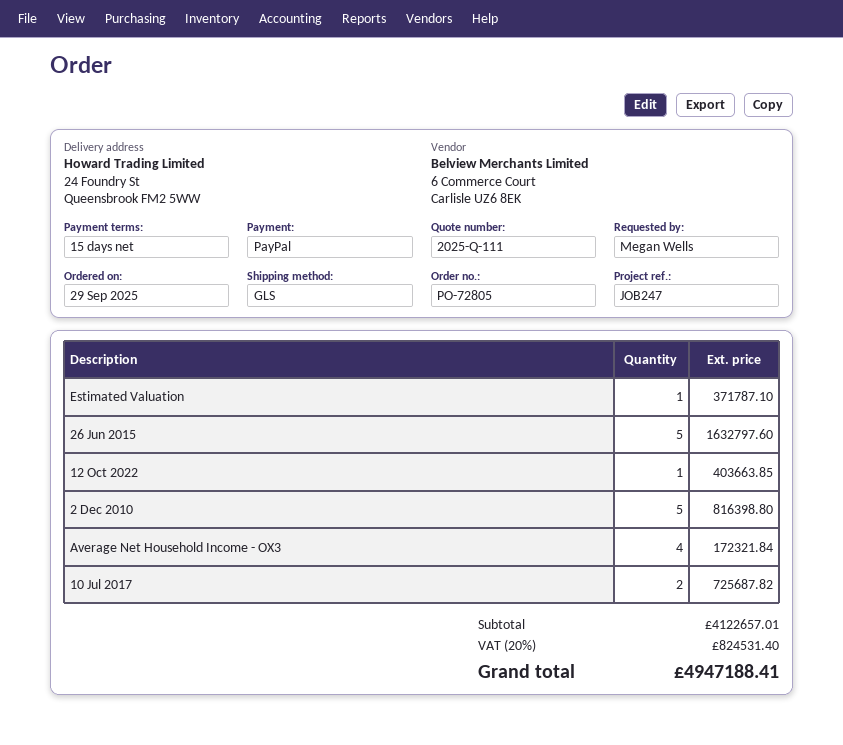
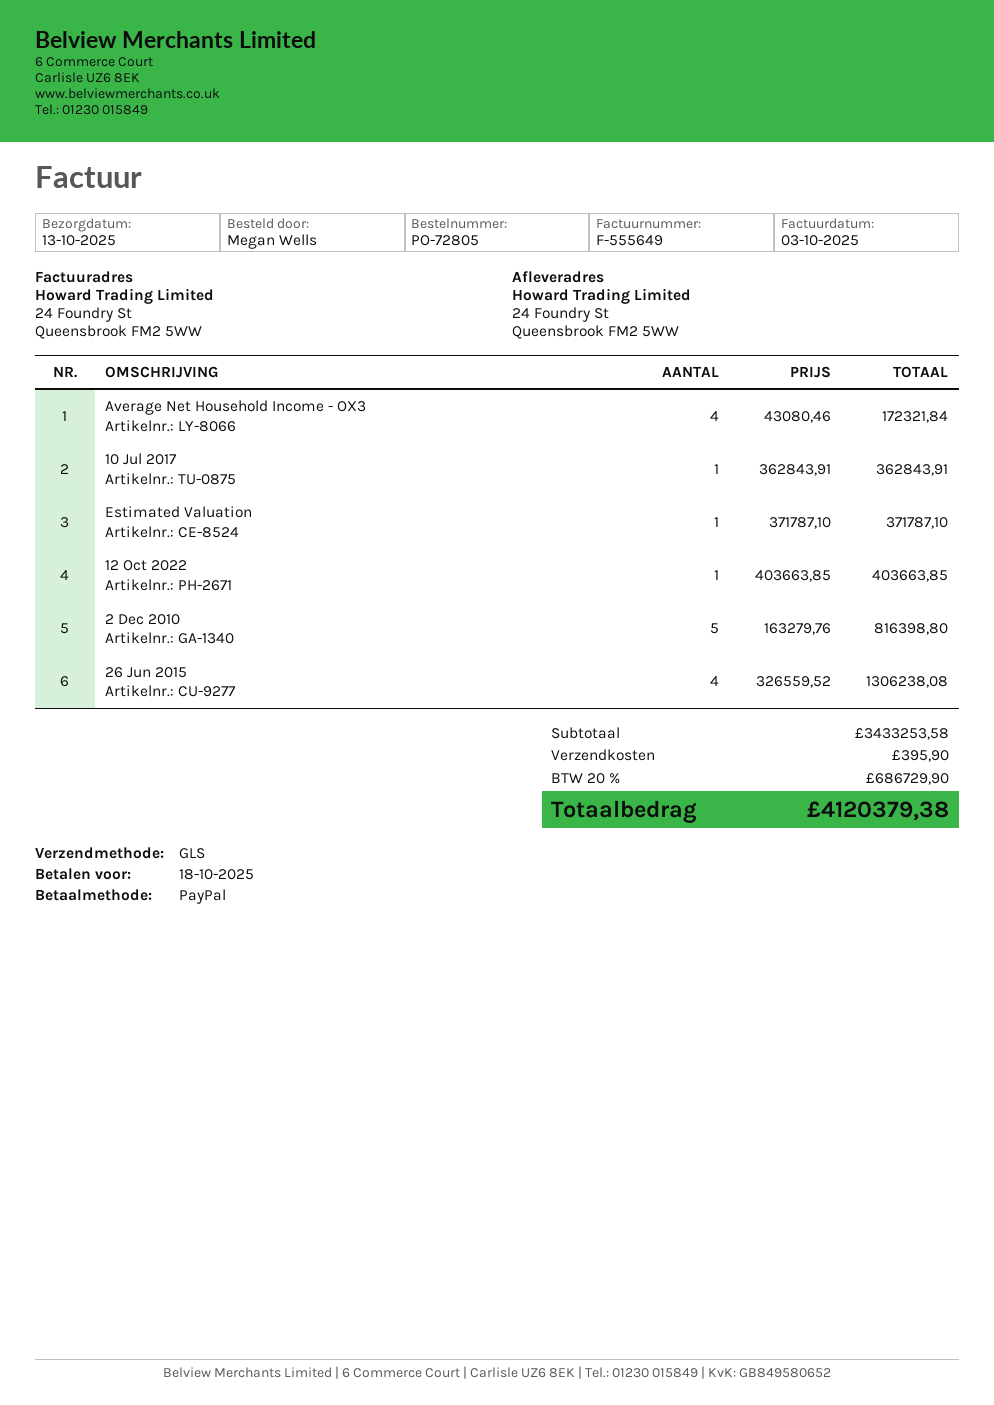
26 Jun 2015: 5 for 1632797.60 -> 4 for 1306238.08
10 Jul 2017: 2 for 725687.82 -> 1 for 362843.91
subtotal: 4122657.01 -> 3433253.58
shipping: none -> 395.90
tax: 20% = 824531.40 -> 20% = 686729.90
total: 4947188.41 -> 4120379.38

